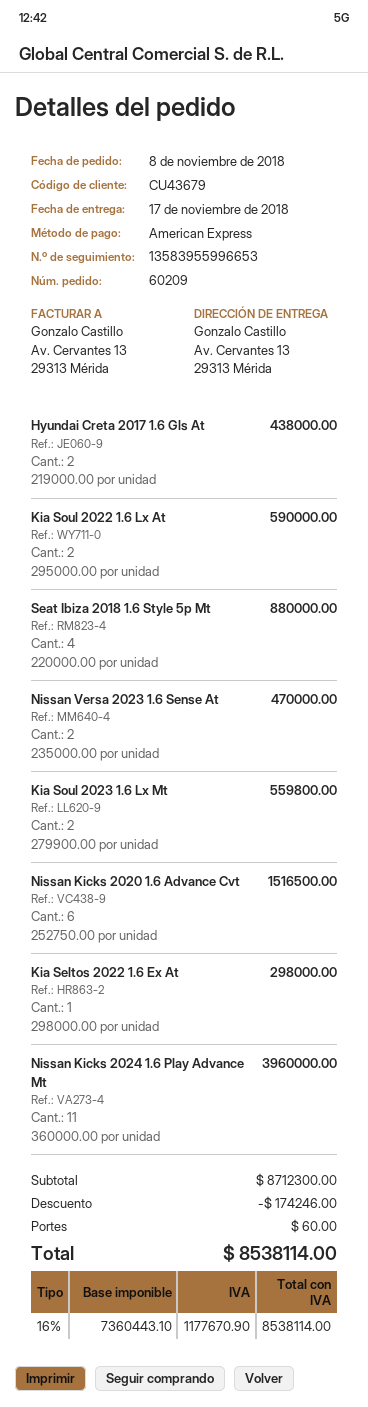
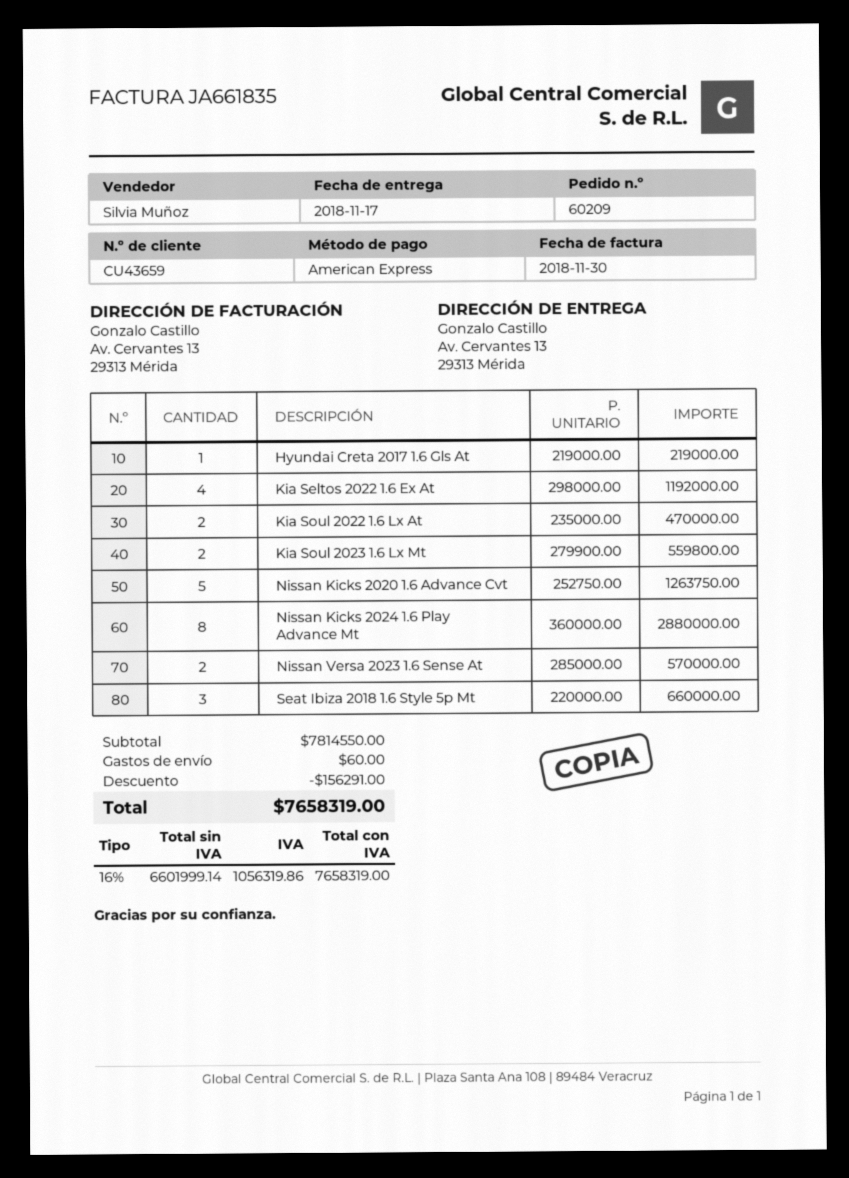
customer number: CU43679 -> CU43659
Hyundai Creta 2017 1.6 Gls At: 2 x 219000.00 = 438000.00 -> 1 x 219000.00 = 219000.00
Kia Soul 2022 1.6 Lx At: 2 x 295000.00 = 590000.00 -> 2 x 235000.00 = 470000.00
Seat Ibiza 2018 1.6 Style 5p Mt: 4 x 220000.00 = 880000.00 -> 3 x 220000.00 = 660000.00
Nissan Versa 2023 1.6 Sense At: 2 x 235000.00 = 470000.00 -> 2 x 285000.00 = 570000.00
Nissan Kicks 2020 1.6 Advance Cvt: 6 x 252750.00 = 1516500.00 -> 5 x 252750.00 = 1263750.00
Kia Seltos 2022 1.6 Ex At: 1 x 298000.00 = 298000.00 -> 4 x 298000.00 = 1192000.00
Nissan Kicks 2024 1.6 Play Advance Mt: 11 x 360000.00 = 3960000.00 -> 8 x 360000.00 = 2880000.00
subtotal: 8712300.00 -> 7814550.00
discount: 174246.00 -> 156291.00
net: 7360443.10 -> 6601999.14
tax: 16% = 1177670.90 -> 16% = 1056319.86
total: 8538114.00 -> 7658319.00

